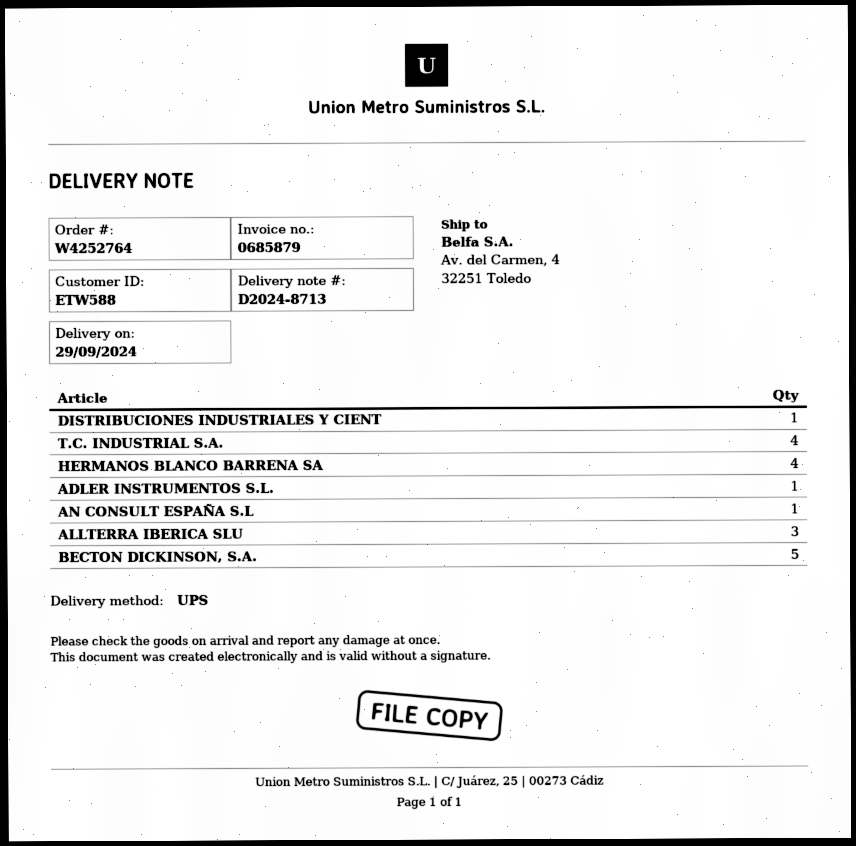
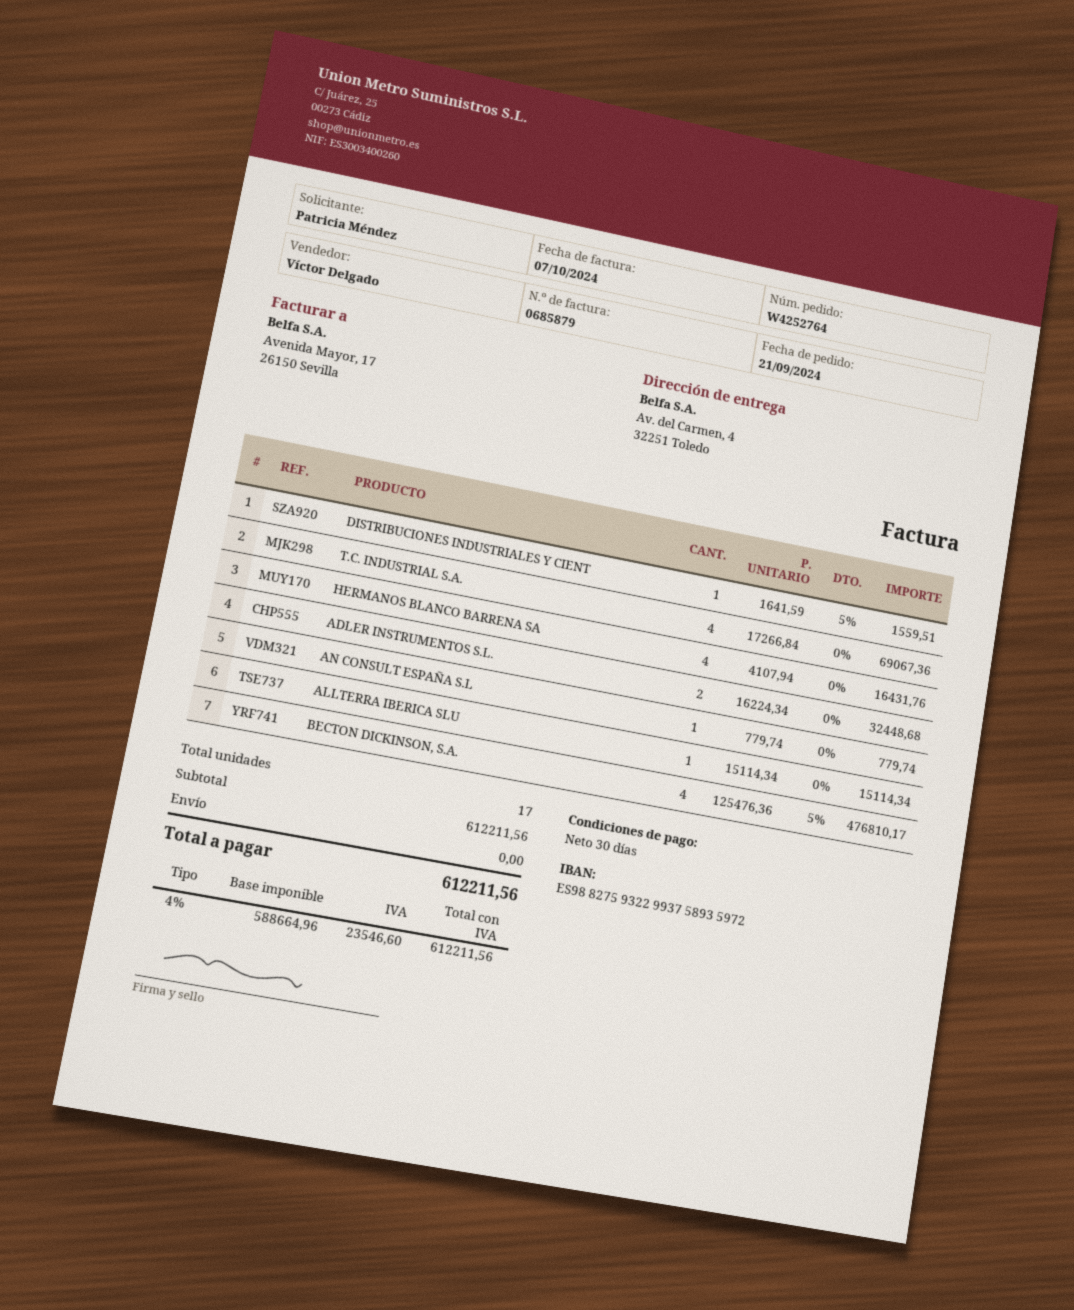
ADLER INSTRUMENTOS S.L.: 1 -> 2
ALLTERRA IBERICA SLU: 3 -> 1
BECTON DICKINSON, S.A.: 5 -> 4

